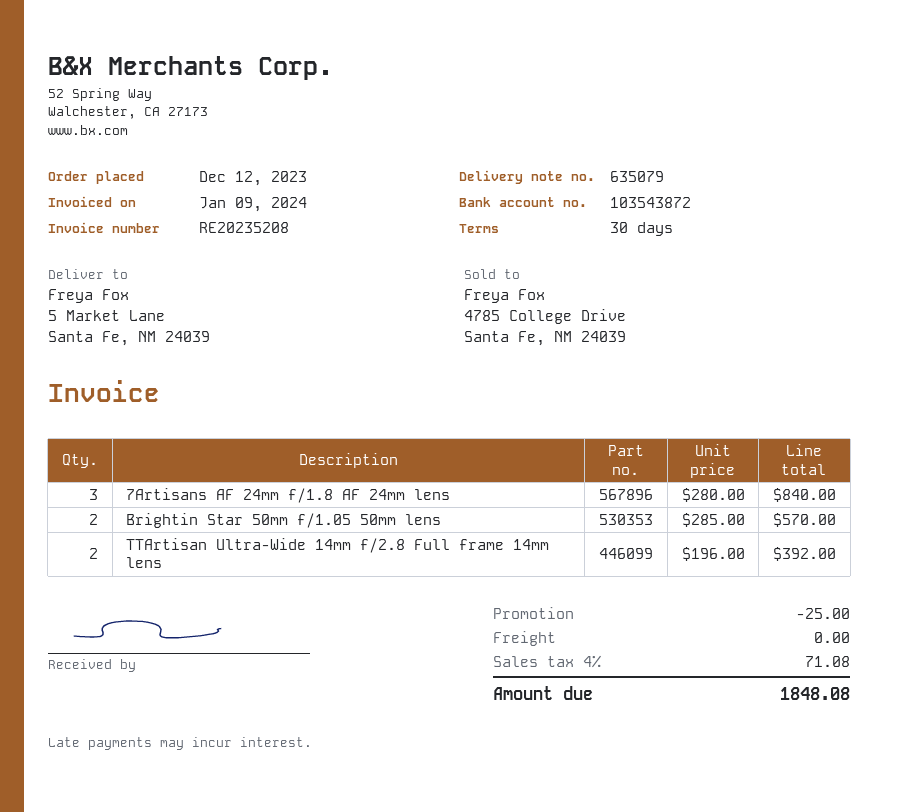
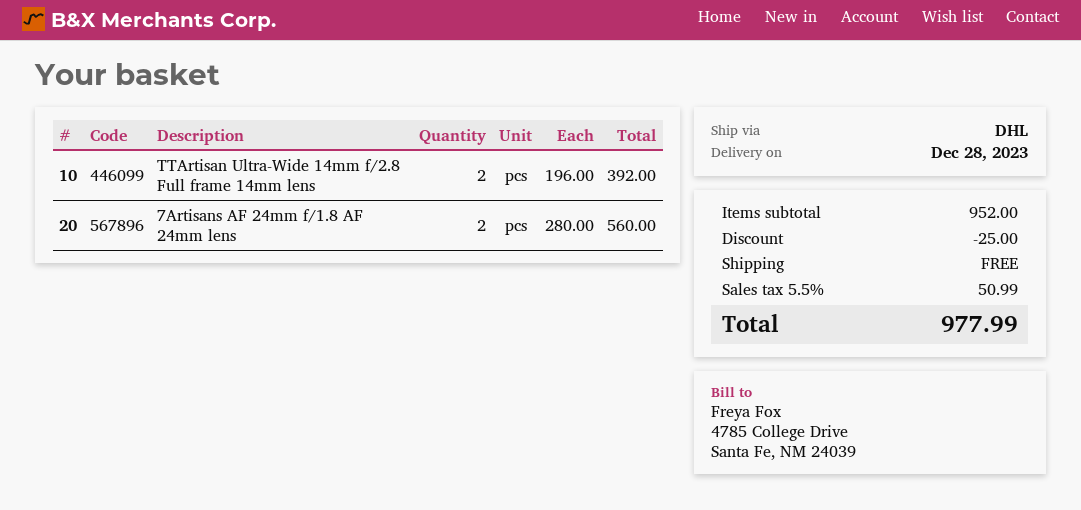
7Artisans AF 24mm f/1.8 AF 24mm lens: 3 x 280.00 = 840.00 -> 2 x 280.00 = 560.00
Brightin Star 50mm f/1.05 50mm lens: 2 x 285.00 = 570.00 -> none
tax: 4% = 71.08 -> 5.5% = 50.99
total: 1848.08 -> 977.99

